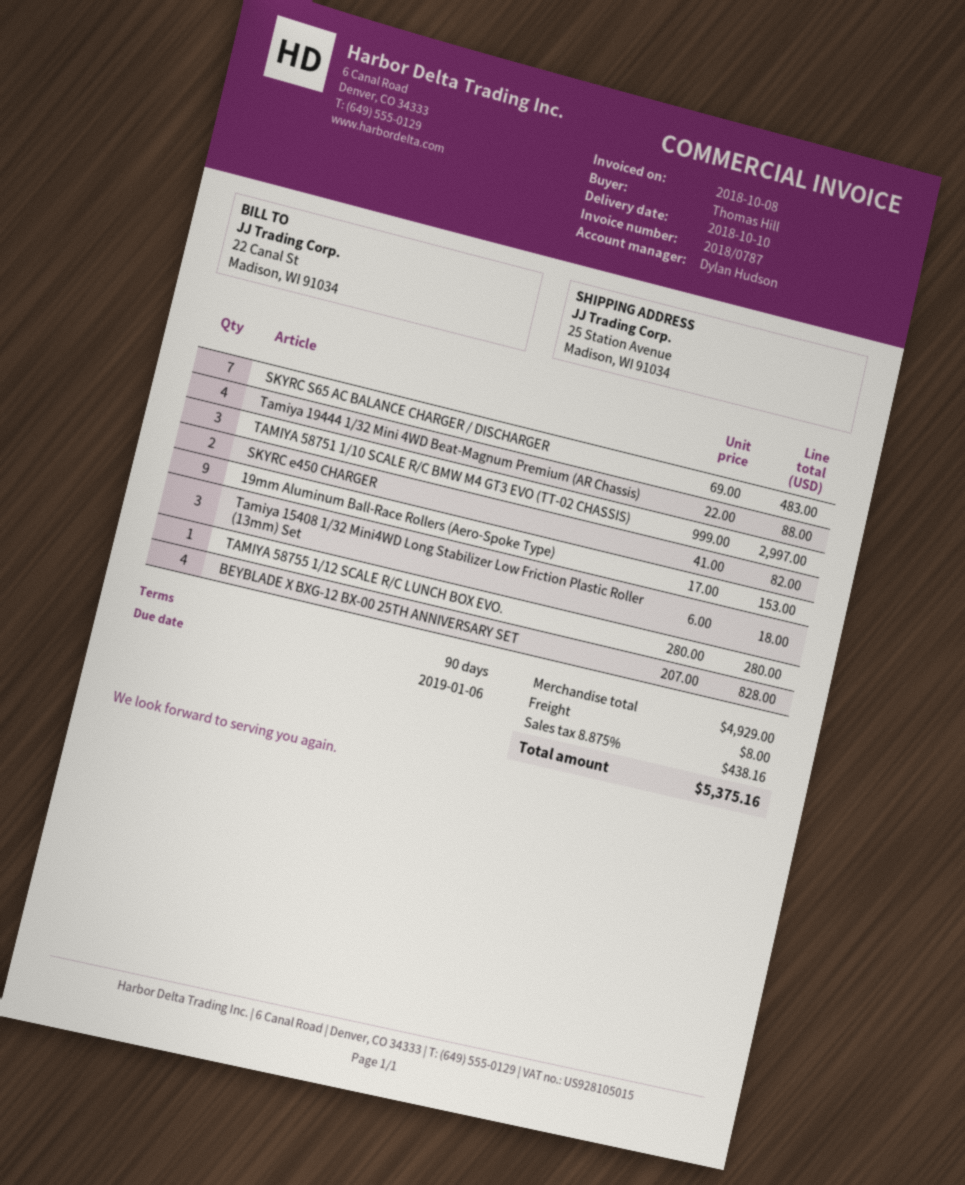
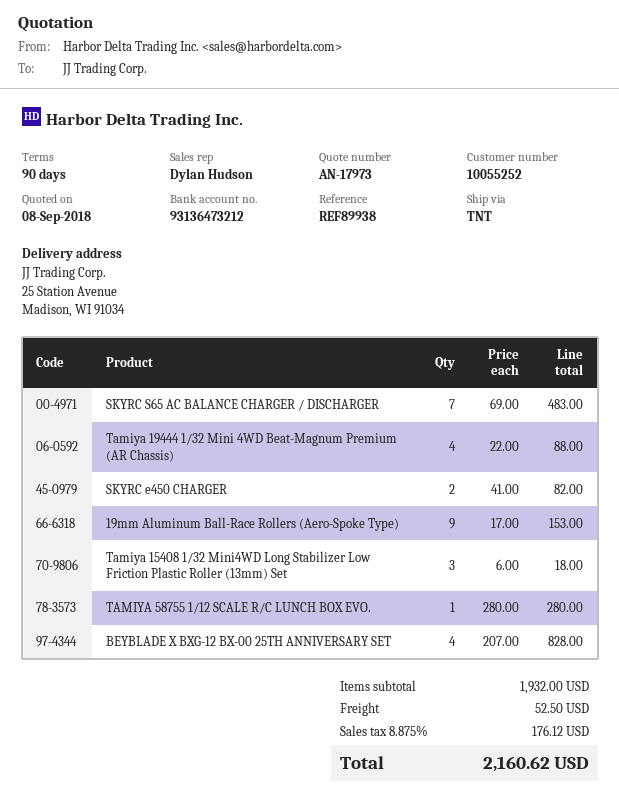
TAMIYA 58751 1/10 SCALE R/C BMW M4 GT3 EVO (TT-02 CHASSIS): 3 x 999.00 = 2997.00 -> none
subtotal: 4929.00 -> 1932.00
shipping: 8.00 -> 52.50
tax: 8.875% = 438.16 -> 8.875% = 176.12
total: 5375.16 -> 2160.62

